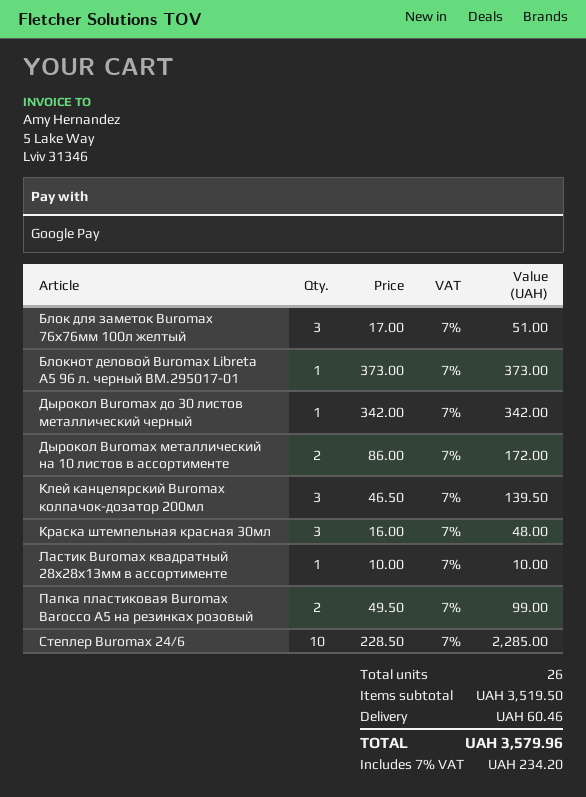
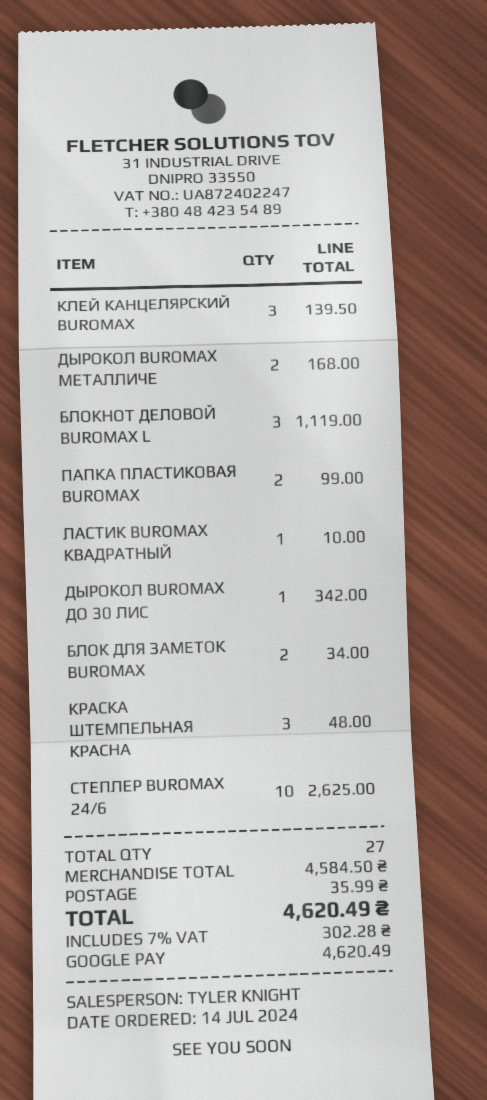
Блок для заметок Buromax 76х76мм 100л желтый: 3 for 51.00 -> 2 for 34.00
Блокнот деловой Buromax Libreta А5 96 л. черный BM.295017-01: 1 for 373.00 -> 3 for 1119.00
Дырокол Buromax металлический на 10 листов в ассортименте: 2 for 172.00 -> 2 for 168.00
Степлер Buromax 24/6: 10 for 2285.00 -> 10 for 2625.00
total quantity: 26 -> 27
subtotal: 3519.50 -> 4584.50
shipping: 60.46 -> 35.99
tax: 7% = 234.20 -> 7% = 302.28
total: 3579.96 -> 4620.49

